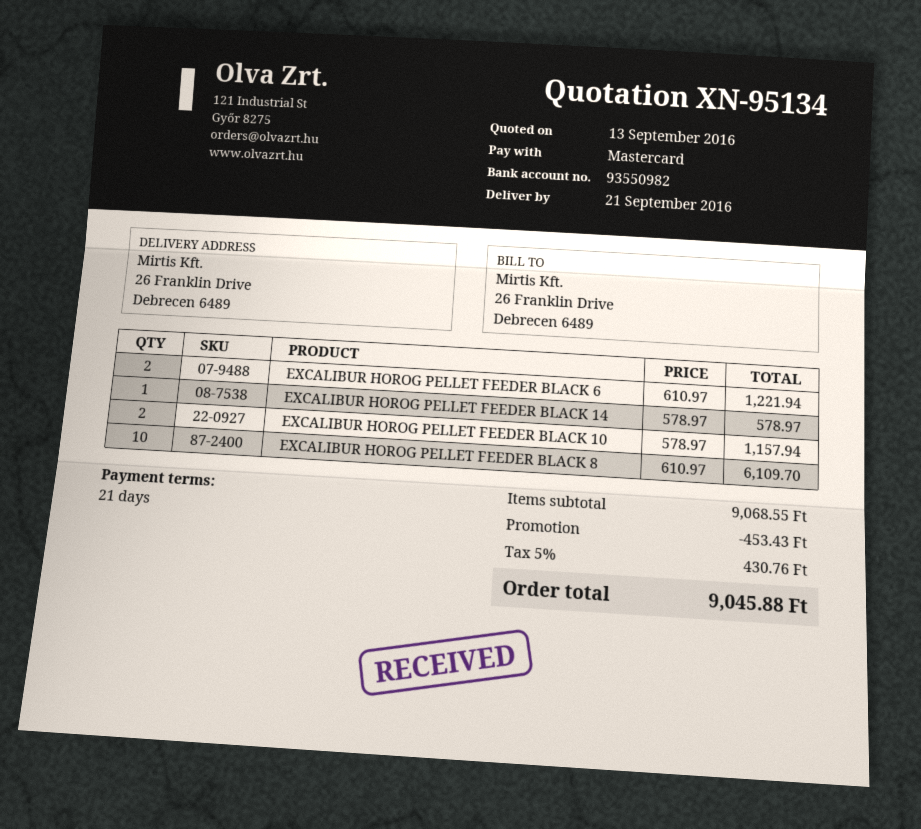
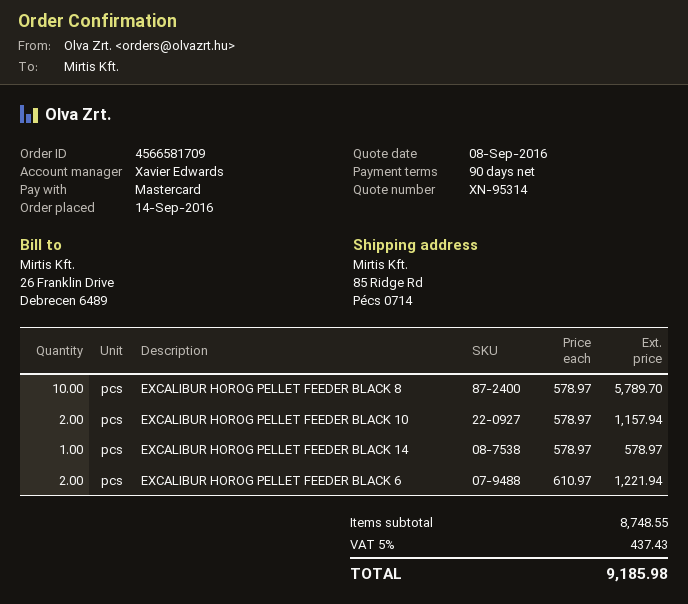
quote number: XN-95134 -> XN-95314
quote date: 2016-09-13 -> 2016-09-08
payment terms: 21 days -> 90 days
ship to: 26 Franklin Drive, Debrecen 6489 -> 85 Ridge Rd, Pécs 0714
EXCALIBUR HOROG PELLET FEEDER BLACK 8: 10 x 610.97 = 6109.70 -> 10 x 578.97 = 5789.70
subtotal: 9068.55 -> 8748.55
discount: 453.43 -> none
tax: 5% = 430.76 -> 5% = 437.43
total: 9045.88 -> 9185.98

